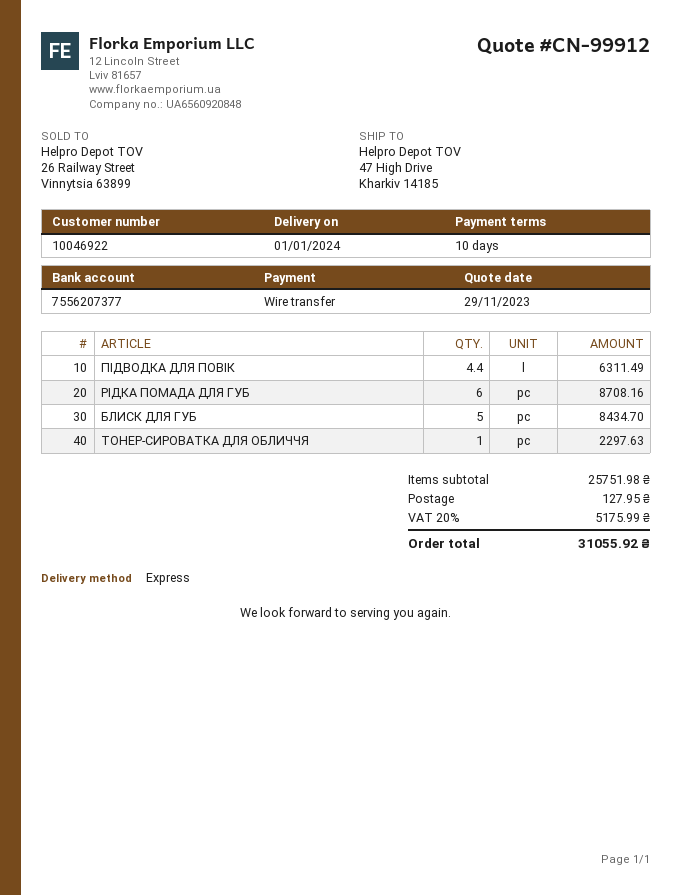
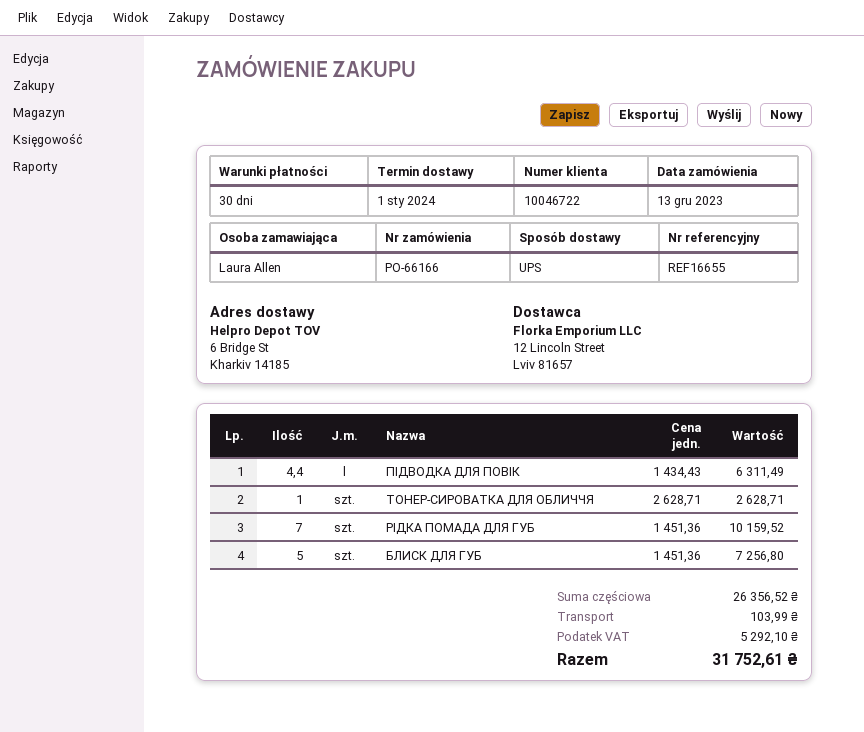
payment terms: 10 days -> 30 days
customer number: 10046922 -> 10046722
shipping method: express -> UPS
ship to: 47 High Drive, Kharkiv 14185 -> 6 Bridge St, Kharkiv 14185
РІДКА ПОМАДА ДЛЯ ГУБ: 6 for 8708.16 -> 7 for 10159.52
БЛИСК ДЛЯ ГУБ: 5 for 8434.70 -> 5 for 7256.80
ТОНЕР-СИРОВАТКА ДЛЯ ОБЛИЧЧЯ: 1 for 2297.63 -> 1 for 2628.71
subtotal: 25751.98 -> 26356.52
shipping: 127.95 -> 103.99
tax: 5175.99 -> 5292.10
total: 31055.92 -> 31752.61

